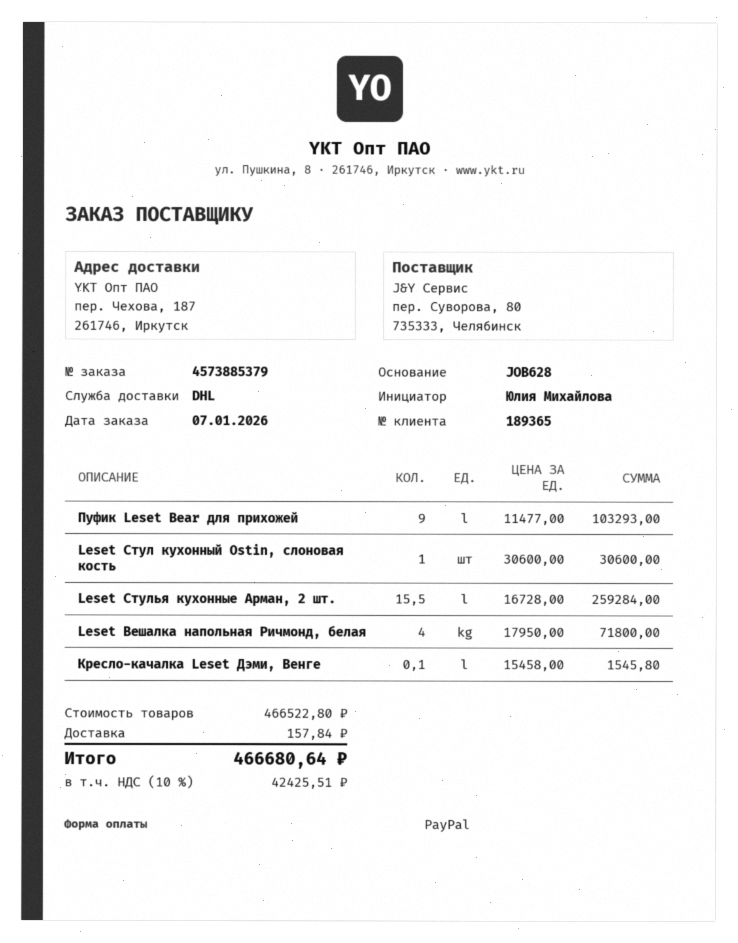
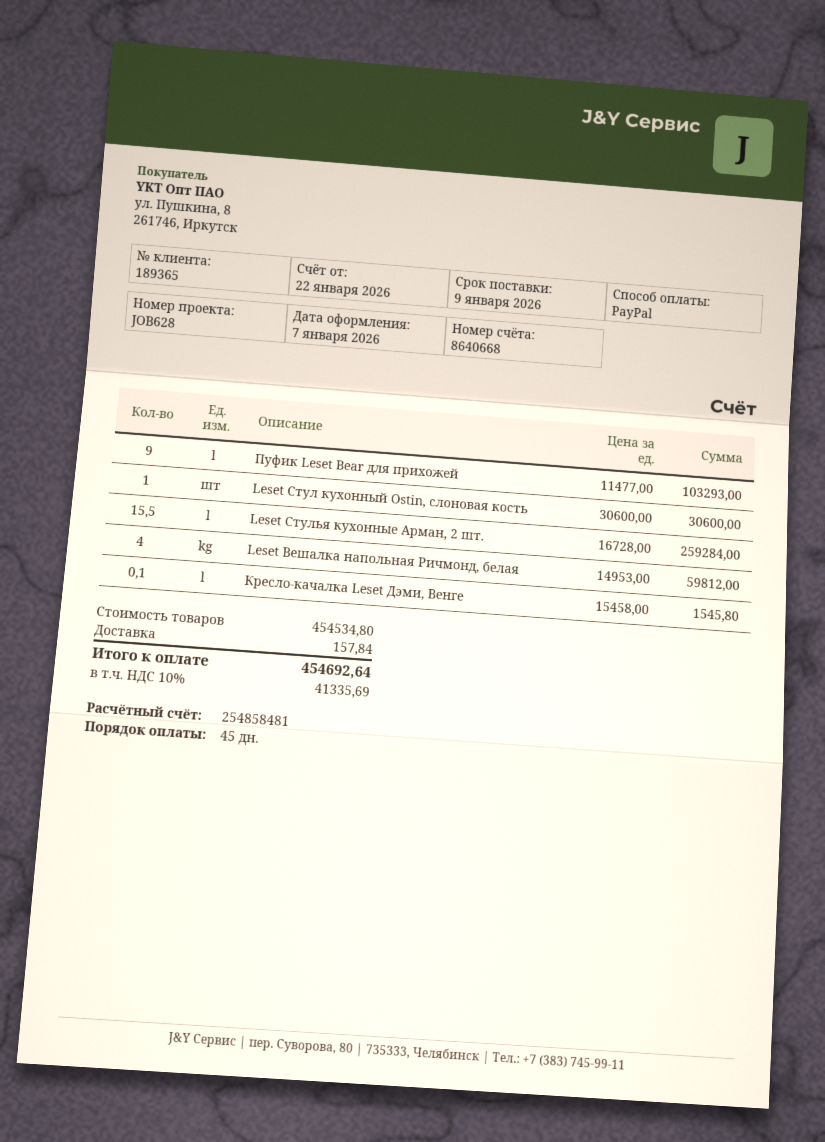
Leset Вешалка напольная Ричмонд, белая: 4 x 17950.00 = 71800.00 -> 4 x 14953.00 = 59812.00
subtotal: 466522.80 -> 454534.80
tax: 10% = 42425.51 -> 10% = 41335.69
total: 466680.64 -> 454692.64

